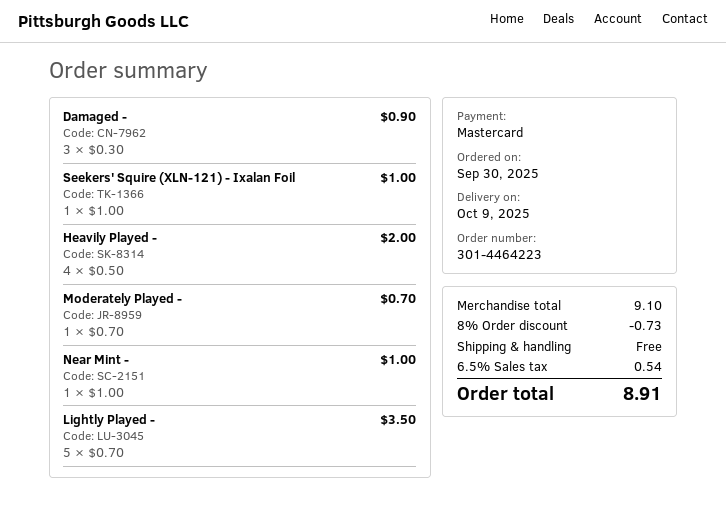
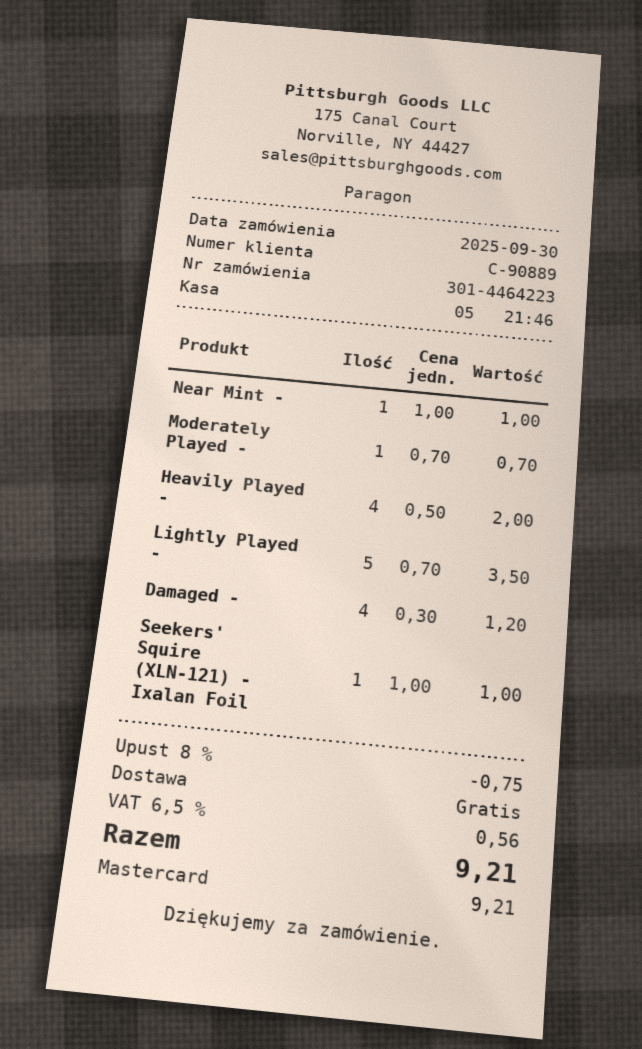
Damaged -: 3 x 0.30 = 0.90 -> 4 x 0.30 = 1.20
discount: 8% = 0.73 -> 8% = 0.75
tax: 6.5% = 0.54 -> 6.5% = 0.56
total: 8.91 -> 9.21

